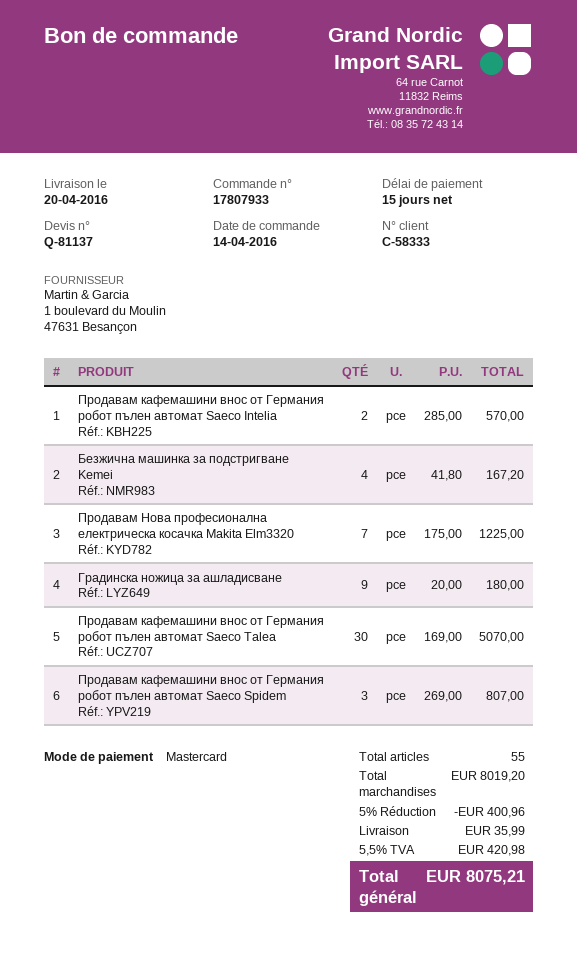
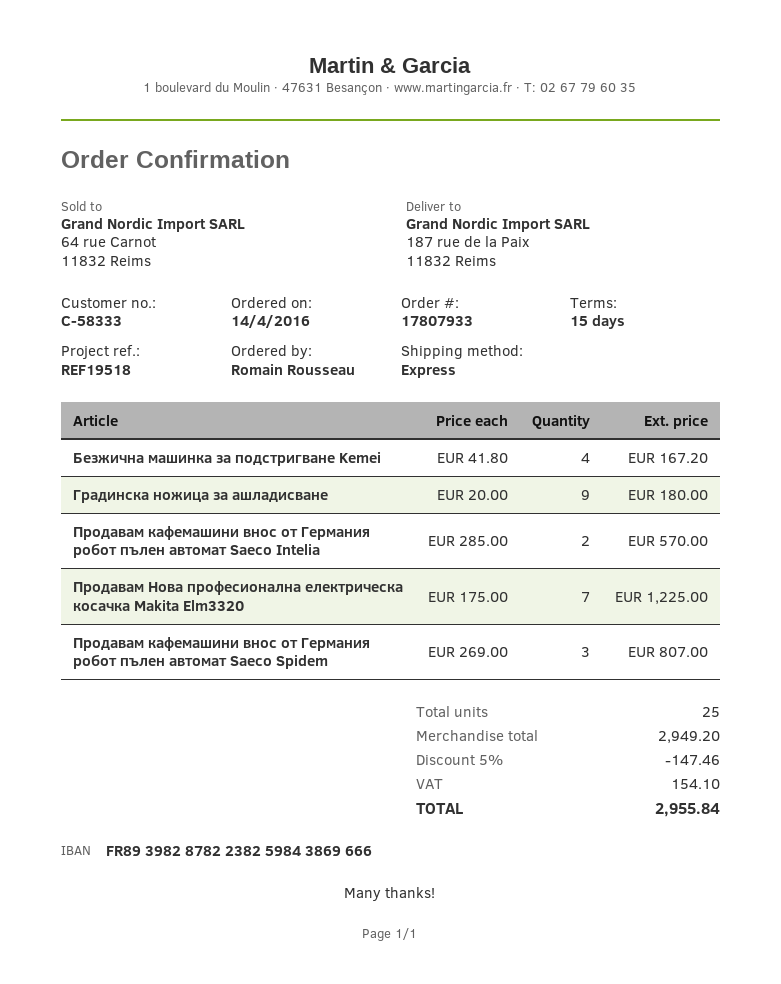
Продавам кафемашини внос от Германия робот пълен автомат Saeco Talea: 30 x 169.00 = 5070.00 -> none
total quantity: 55 -> 25
subtotal: 8019.20 -> 2949.20
discount: 5% = 400.96 -> 5% = 147.46
shipping: 35.99 -> none
tax: 420.98 -> 154.10
total: 8075.21 -> 2955.84

